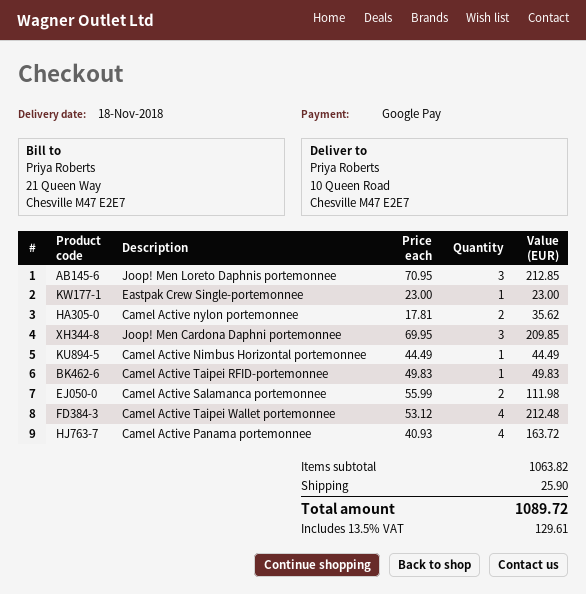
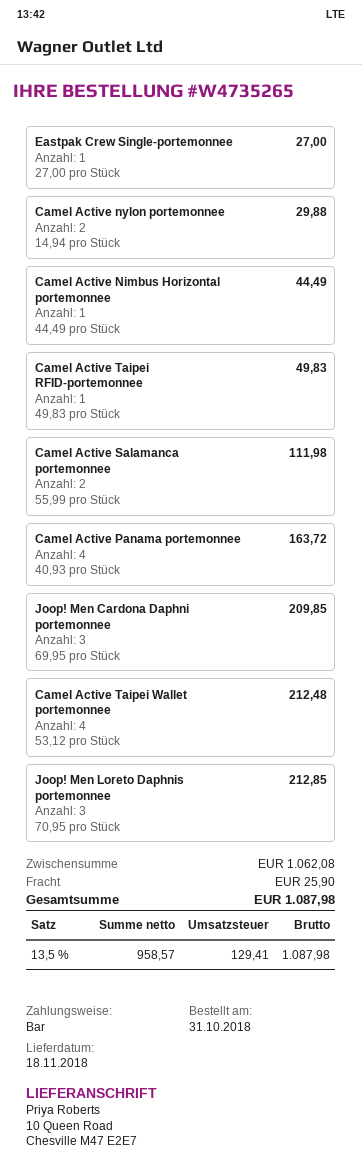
payment method: Google Pay -> cash
Eastpak Crew Single-portemonnee: 1 x 23.00 = 23.00 -> 1 x 27.00 = 27.00
Camel Active nylon portemonnee: 2 x 17.81 = 35.62 -> 2 x 14.94 = 29.88
subtotal: 1063.82 -> 1062.08
tax: 13.5% = 129.61 -> 13.5% = 129.41
total: 1089.72 -> 1087.98

